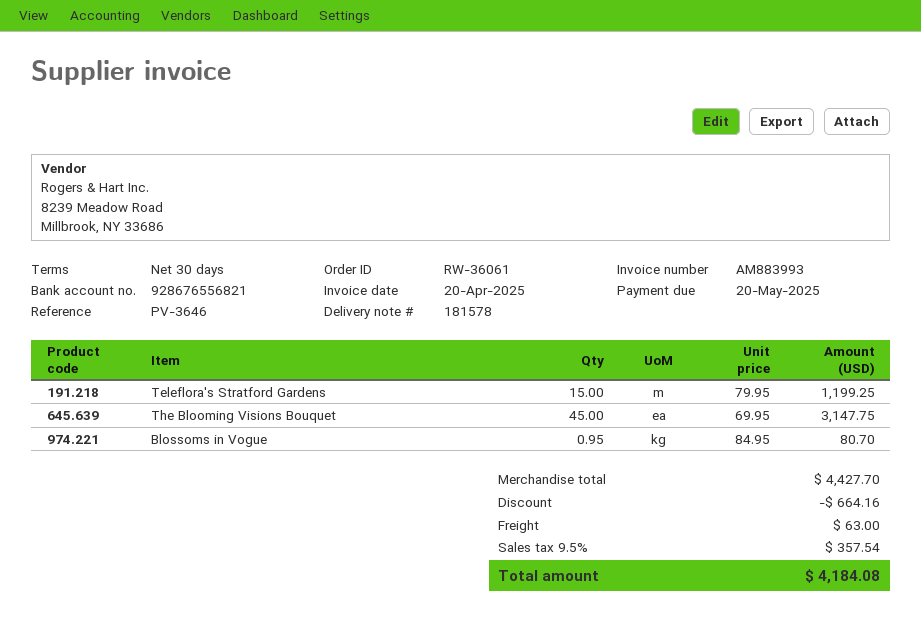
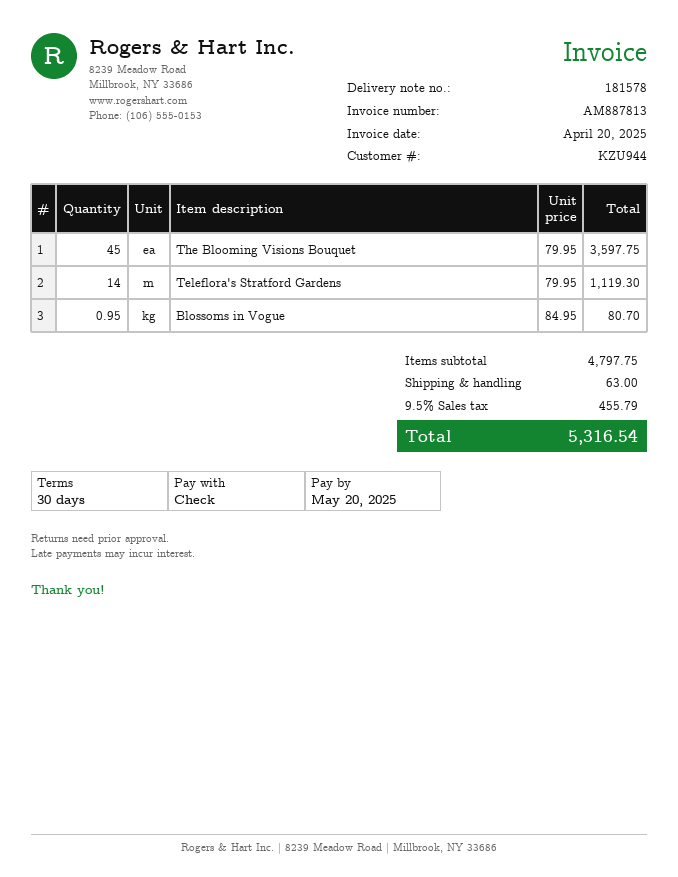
invoice number: AM883993 -> AM887813
Teleflora's Stratford Gardens: 15 x 79.95 = 1199.25 -> 14 x 79.95 = 1119.30
The Blooming Visions Bouquet: 45 x 69.95 = 3147.75 -> 45 x 79.95 = 3597.75
subtotal: 4427.70 -> 4797.75
discount: 664.16 -> none
tax: 9.5% = 357.54 -> 9.5% = 455.79
total: 4184.08 -> 5316.54

